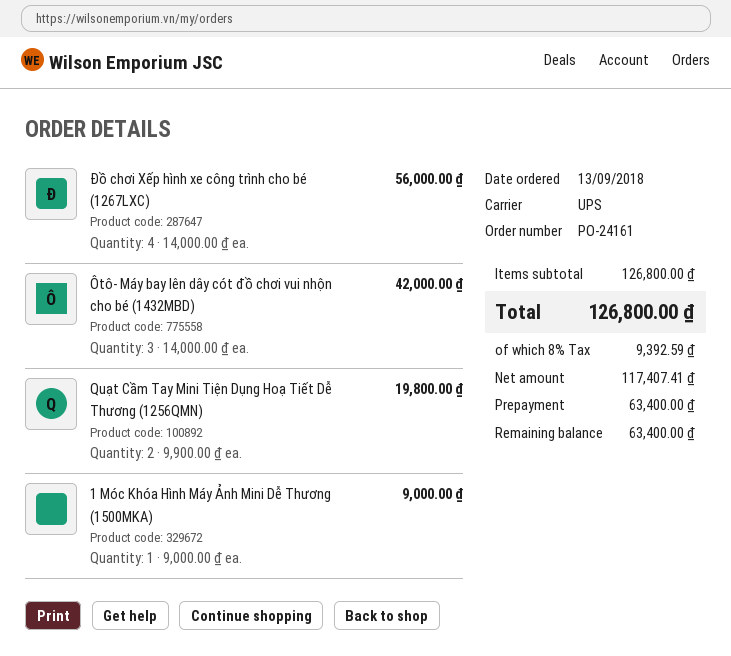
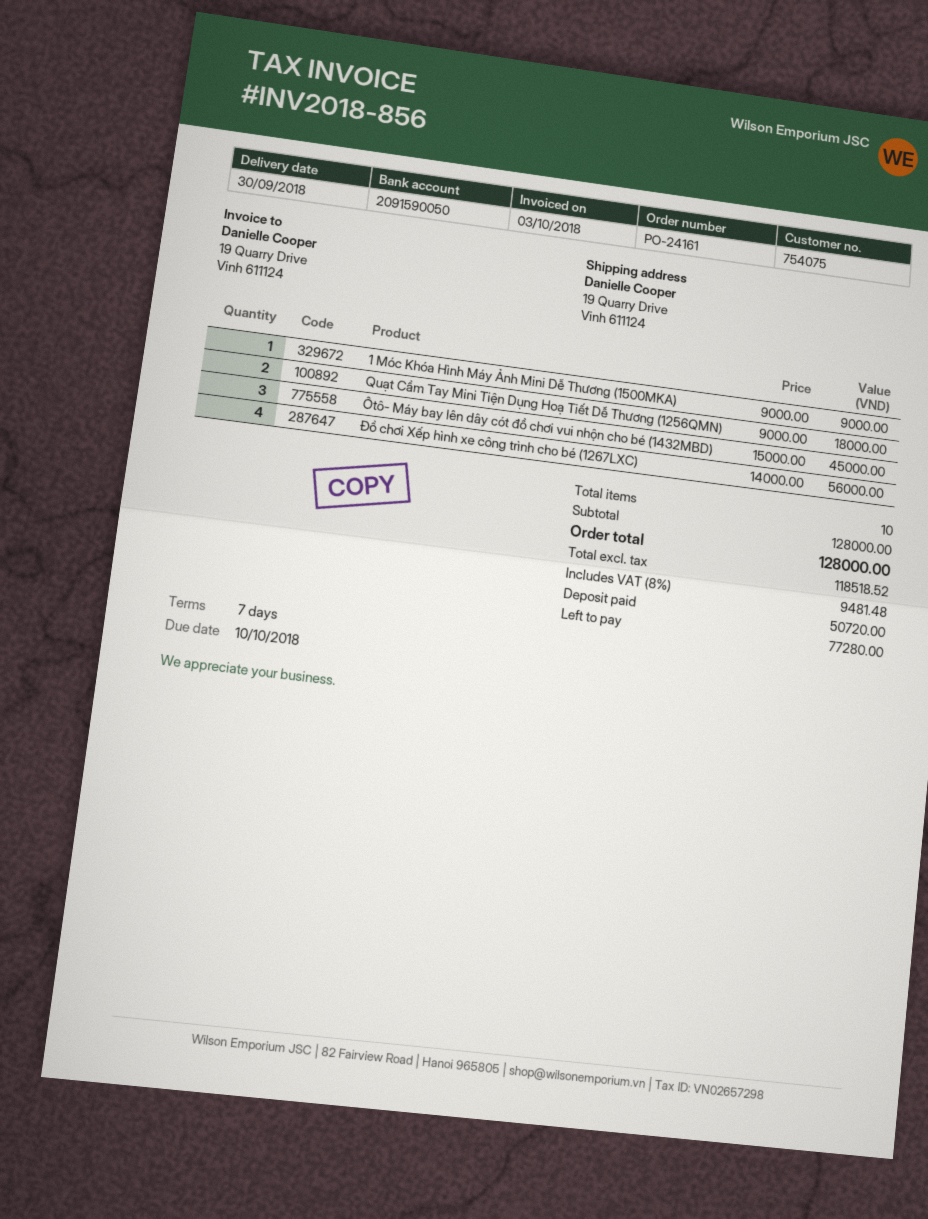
Ôtô- Máy bay lên dây cót đồ chơi vui nhộn cho bé (1432MBD): 3 x 14000.00 = 42000.00 -> 3 x 15000.00 = 45000.00
Quạt Cầm Tay Mini Tiện Dụng Hoạ Tiết Dễ Thương (1256QMN): 2 x 9900.00 = 19800.00 -> 2 x 9000.00 = 18000.00
subtotal: 126800.00 -> 128000.00
net: 117407.41 -> 118518.52
tax: 8% = 9392.59 -> 8% = 9481.48
total: 126800.00 -> 128000.00
deposit: 63400.00 -> 50720.00
balance: 63400.00 -> 77280.00

